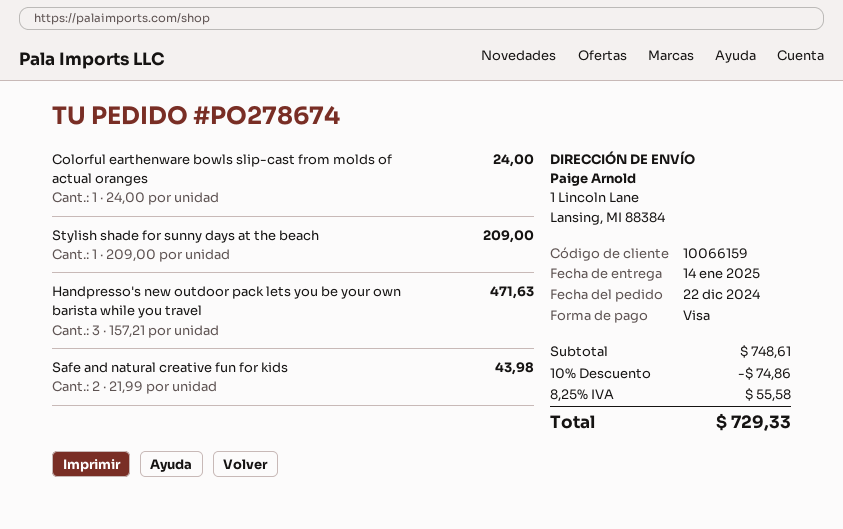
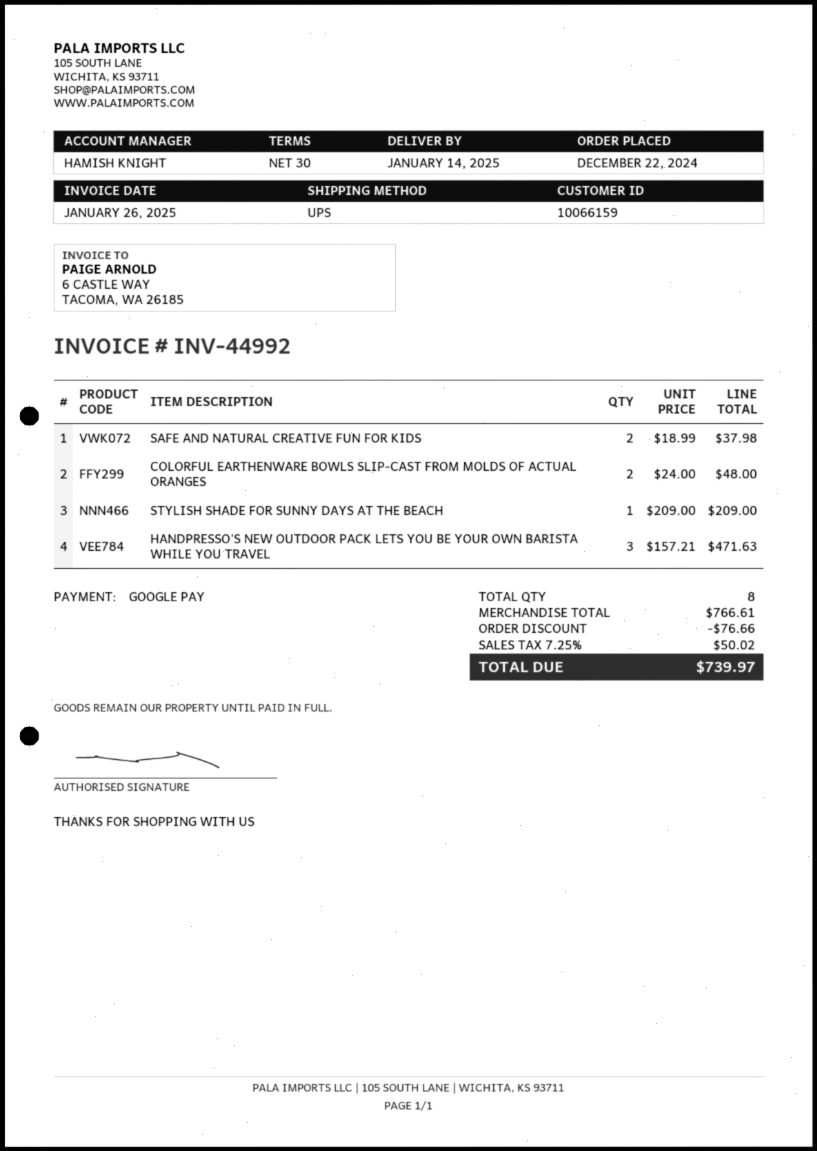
payment method: Visa -> Google Pay
Colorful earthenware bowls slip-cast from molds of actual oranges: 1 x 24.00 = 24.00 -> 2 x 24.00 = 48.00
Safe and natural creative fun for kids: 2 x 21.99 = 43.98 -> 2 x 18.99 = 37.98
subtotal: 748.61 -> 766.61
discount: 74.86 -> 76.66
tax: 8.25% = 55.58 -> 7.25% = 50.02
total: 729.33 -> 739.97

